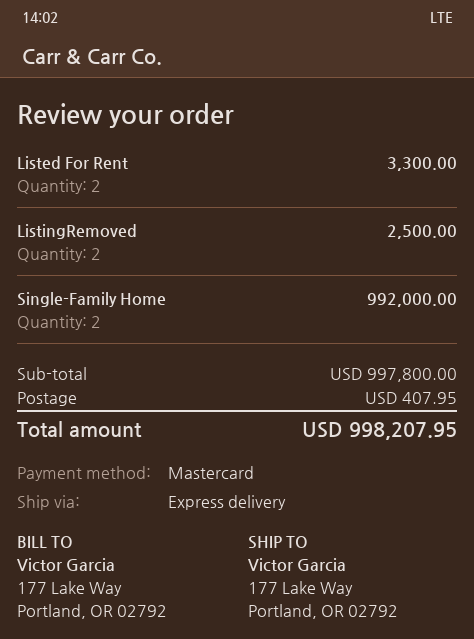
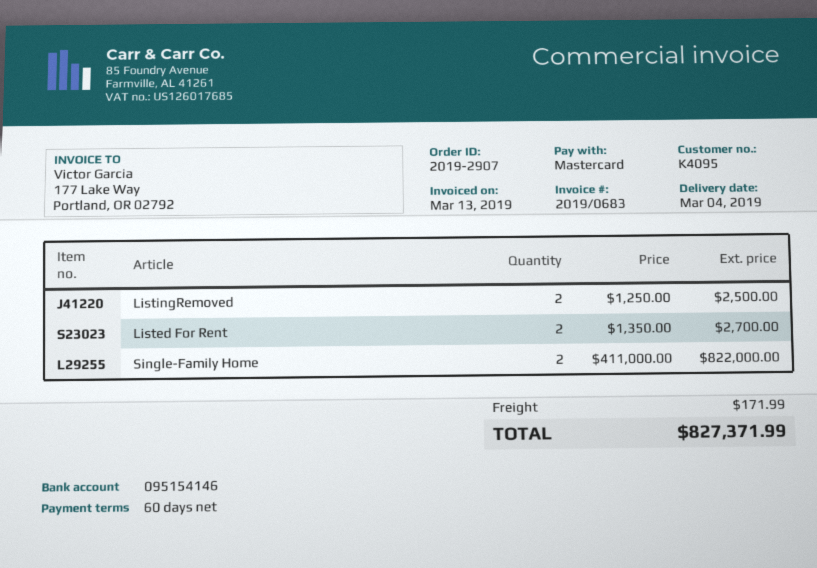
Listed For Rent: 2 for 3300.00 -> 2 for 2700.00
Single-Family Home: 2 for 992000.00 -> 2 for 822000.00
shipping: 407.95 -> 171.99
total: 998207.95 -> 827371.99

